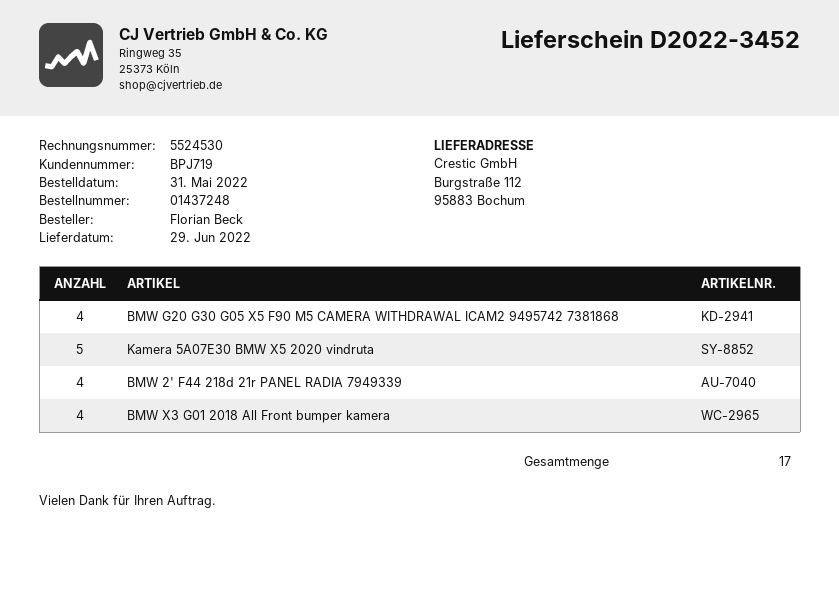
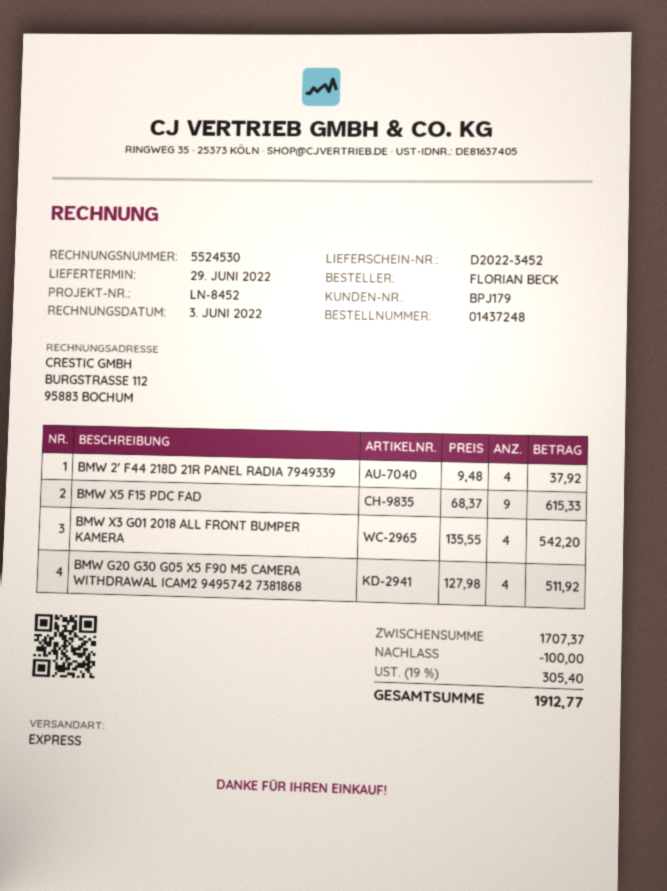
customer number: BPJ719 -> BPJ179
Kamera 5A07E30 BMW X5 2020 vindruta: 5 -> none
BMW X5 F15 PDC FAD: none -> 9

